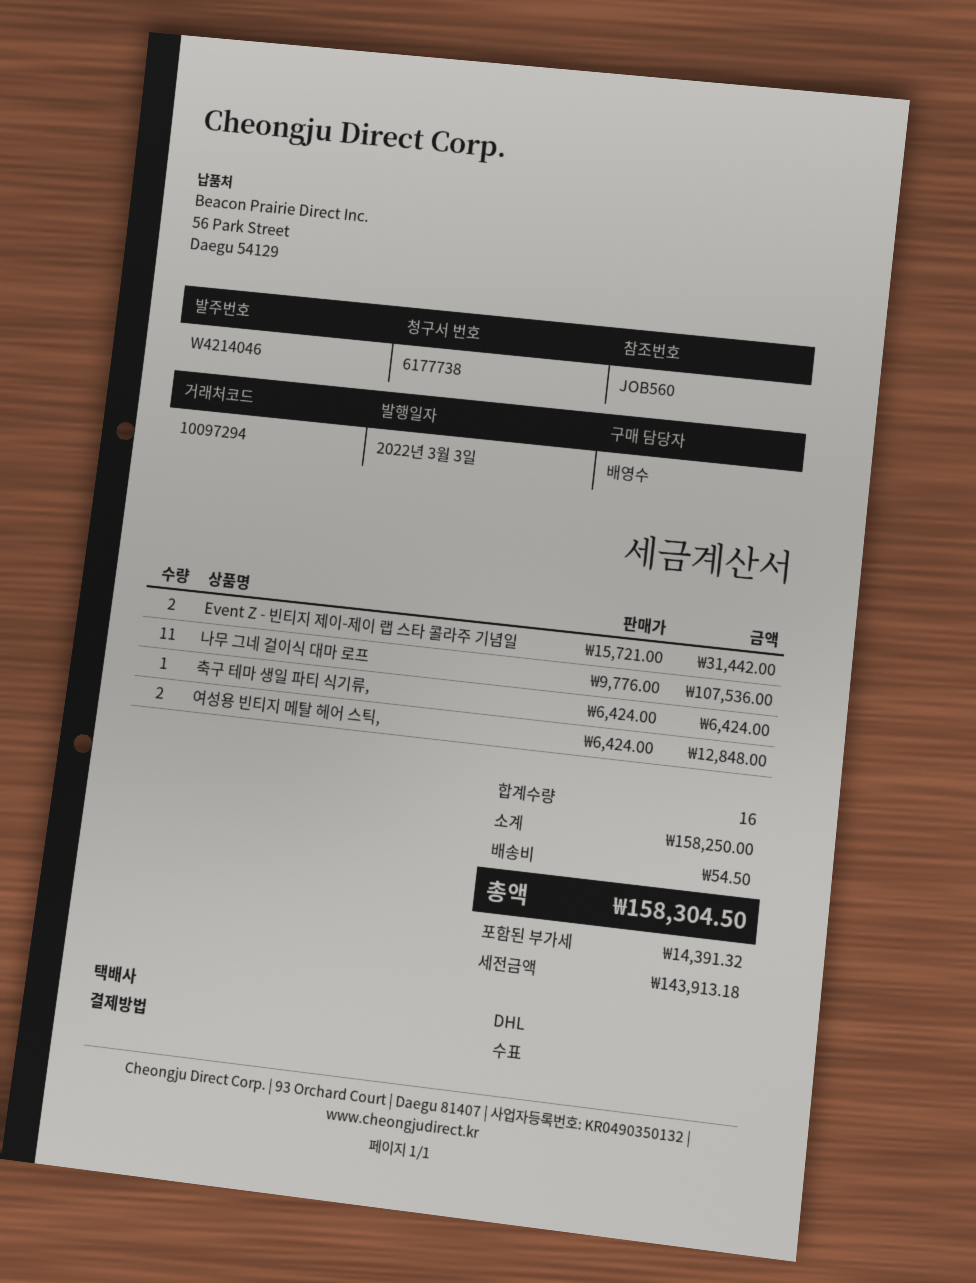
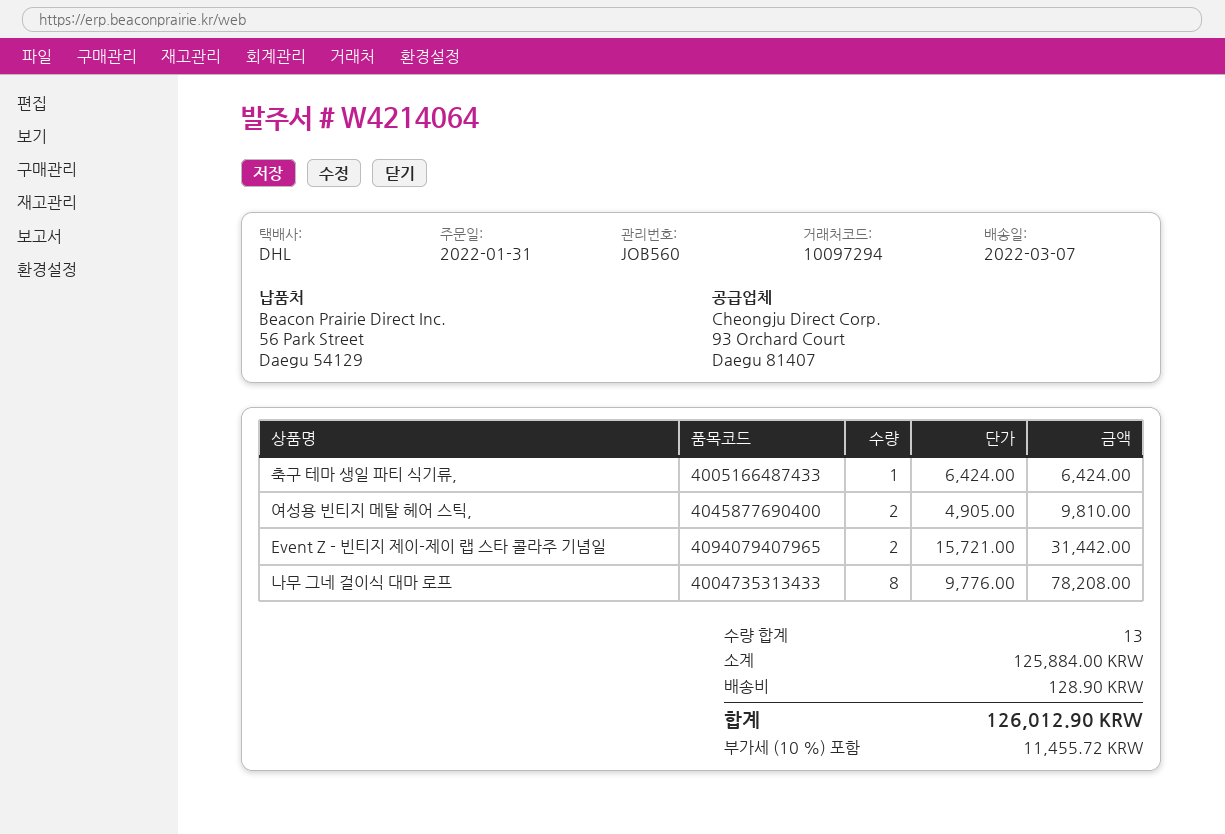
order number: W4214046 -> W4214064
나무 그네 걸이식 대마 로프: 11 x 9776.00 = 107536.00 -> 8 x 9776.00 = 78208.00
여성용 빈티지 메탈 헤어 스틱,: 2 x 6424.00 = 12848.00 -> 2 x 4905.00 = 9810.00
total quantity: 16 -> 13
subtotal: 158250.00 -> 125884.00
shipping: 54.50 -> 128.90
tax: 14391.32 -> 11455.72
total: 158304.50 -> 126012.90

